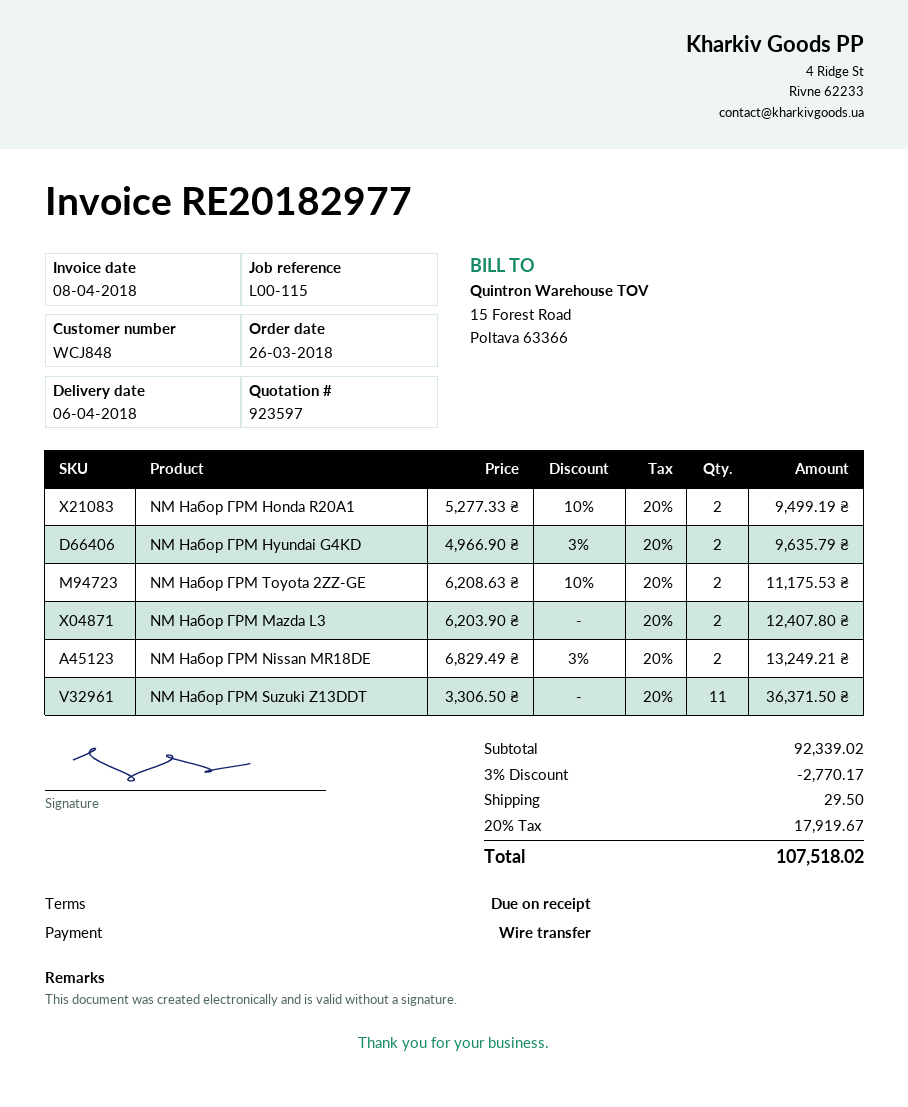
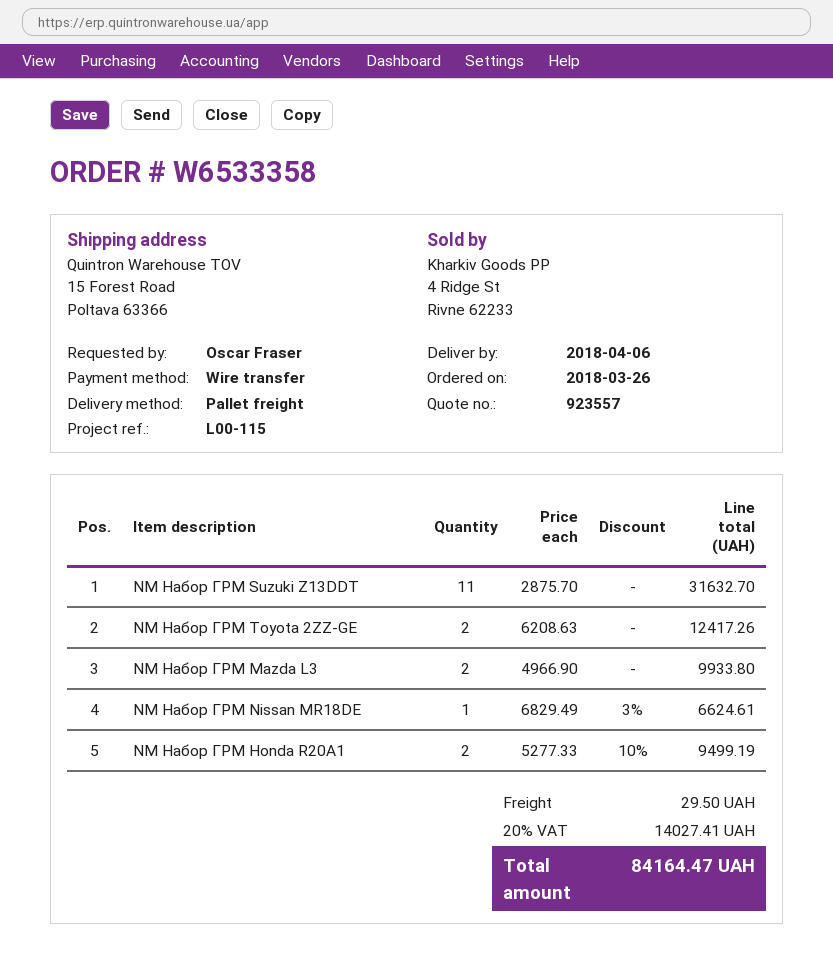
quote number: 923597 -> 923557
NM Набор ГРМ Hyundai G4KD: 2 x 4966.90 - 3% = 9635.79 -> none
NM Набор ГРМ Toyota 2ZZ-GE: 2 x 6208.63 - 10% = 11175.53 -> 2 x 6208.63 = 12417.26
NM Набор ГРМ Mazda L3: 2 x 6203.90 = 12407.80 -> 2 x 4966.90 = 9933.80
NM Набор ГРМ Nissan MR18DE: 2 x 6829.49 - 3% = 13249.21 -> 1 x 6829.49 - 3% = 6624.61
NM Набор ГРМ Suzuki Z13DDT: 11 x 3306.50 = 36371.50 -> 11 x 2875.70 = 31632.70
discount: 3% = 2770.17 -> none
tax: 20% = 17919.67 -> 20% = 14027.41
total: 107518.02 -> 84164.47

